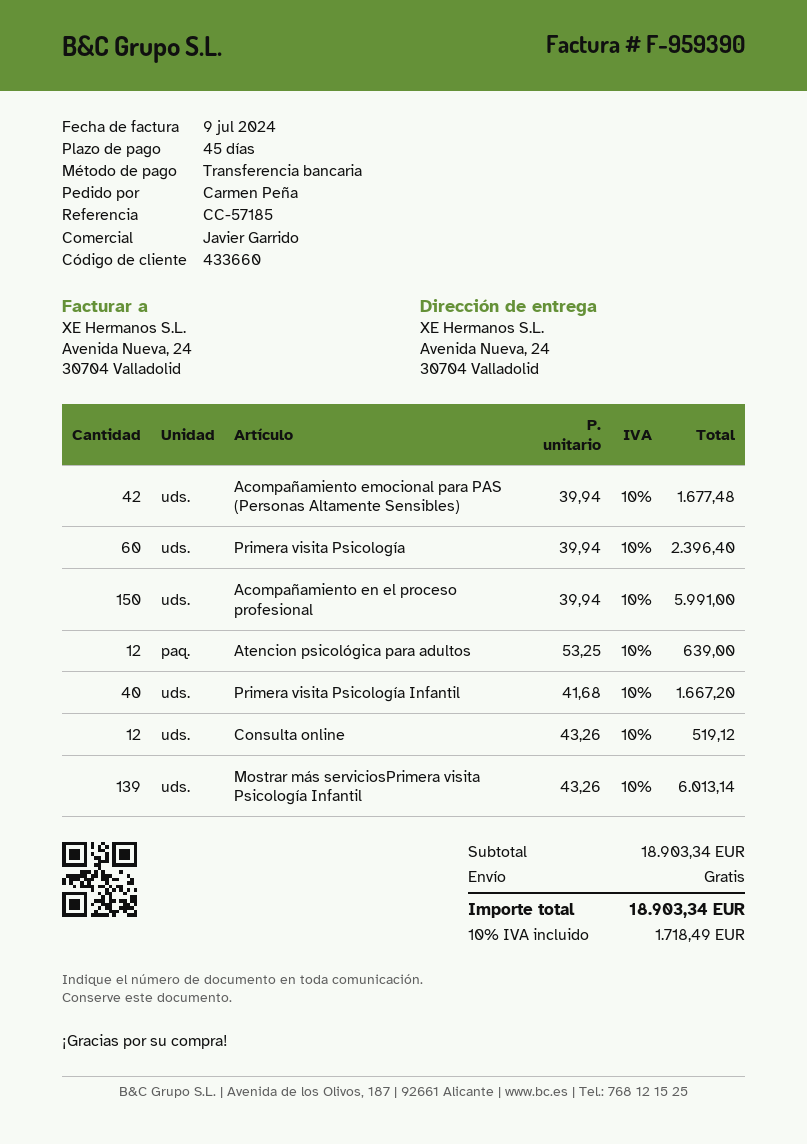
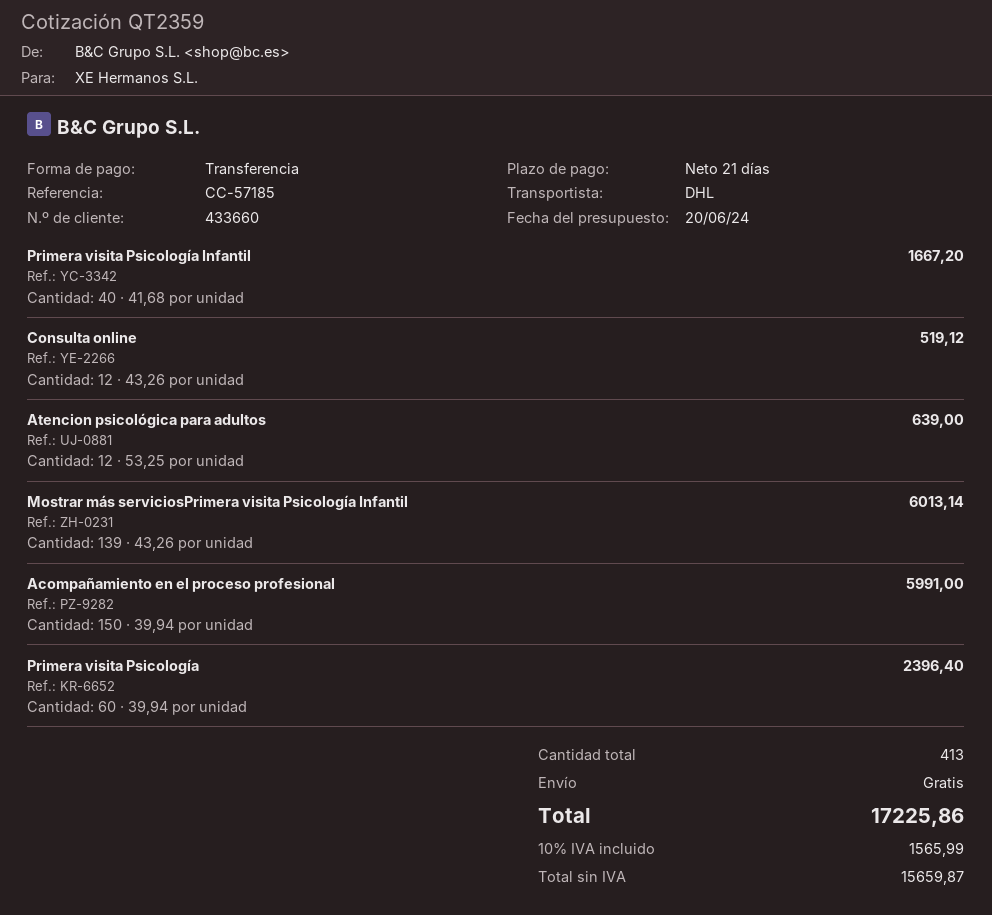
payment terms: 45 days -> 21 days
Acompañamiento emocional para PAS (Personas Altamente Sensibles): 42 x 39.94 = 1677.48 -> none
tax: 10% = 1718.49 -> 10% = 1565.99
total: 18903.34 -> 17225.86

